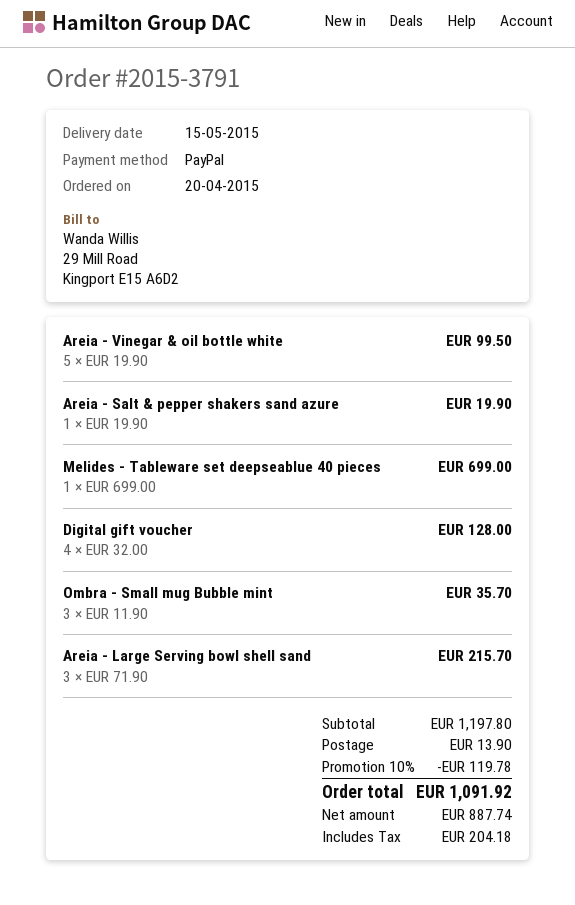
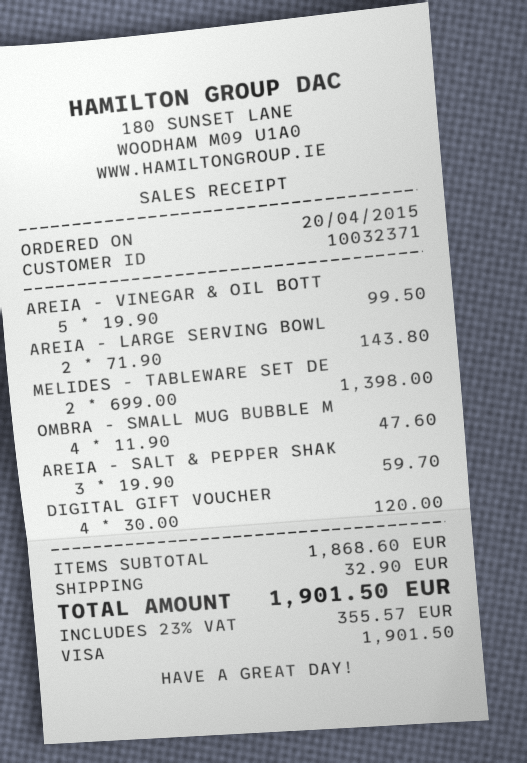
payment method: PayPal -> Visa
Areia - Salt & pepper shakers sand azure: 1 x 19.90 = 19.90 -> 3 x 19.90 = 59.70
Melides - Tableware set deepseablue 40 pieces: 1 x 699.00 = 699.00 -> 2 x 699.00 = 1398.00
Digital gift voucher: 4 x 32.00 = 128.00 -> 4 x 30.00 = 120.00
Ombra - Small mug Bubble mint: 3 x 11.90 = 35.70 -> 4 x 11.90 = 47.60
Areia - Large Serving bowl shell sand: 3 x 71.90 = 215.70 -> 2 x 71.90 = 143.80
subtotal: 1197.80 -> 1868.60
discount: 10% = 119.78 -> none
shipping: 13.90 -> 32.90
tax: 204.18 -> 355.57
total: 1091.92 -> 1901.50

